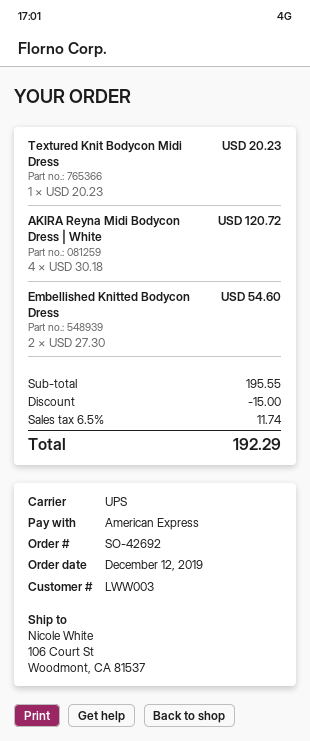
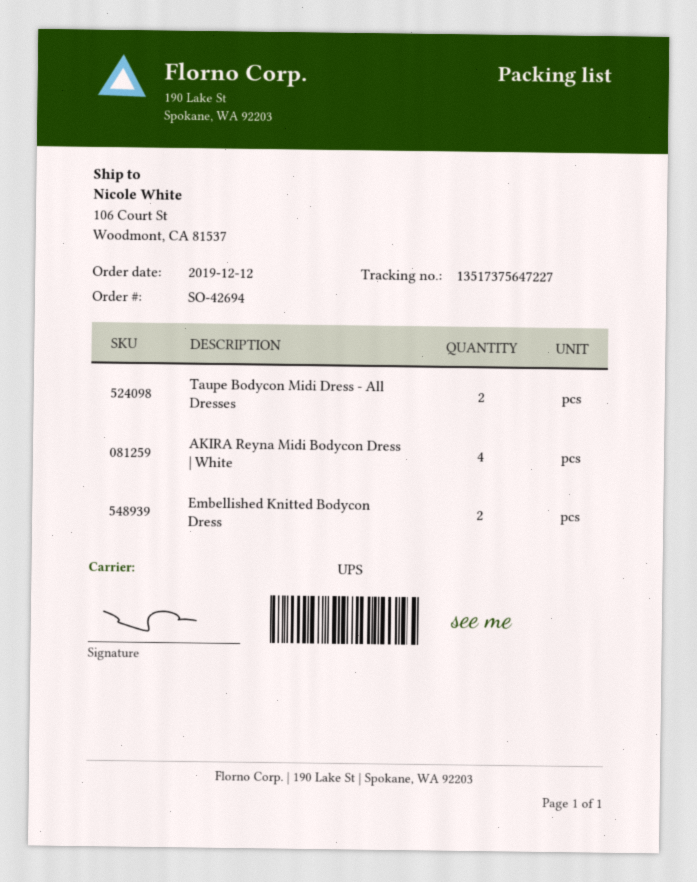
order number: SO-42692 -> SO-42694
Textured Knit Bodycon Midi Dress: 1 -> none
Taupe Bodycon Midi Dress - All Dresses: none -> 2

